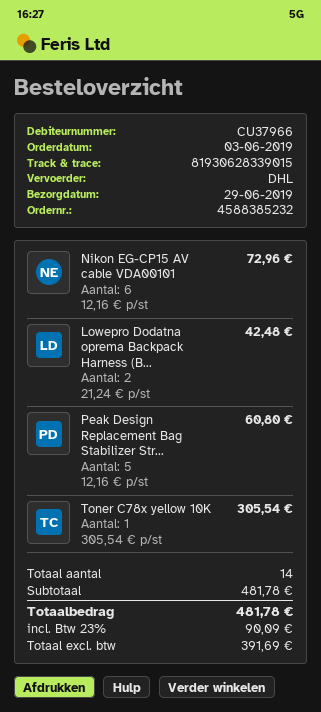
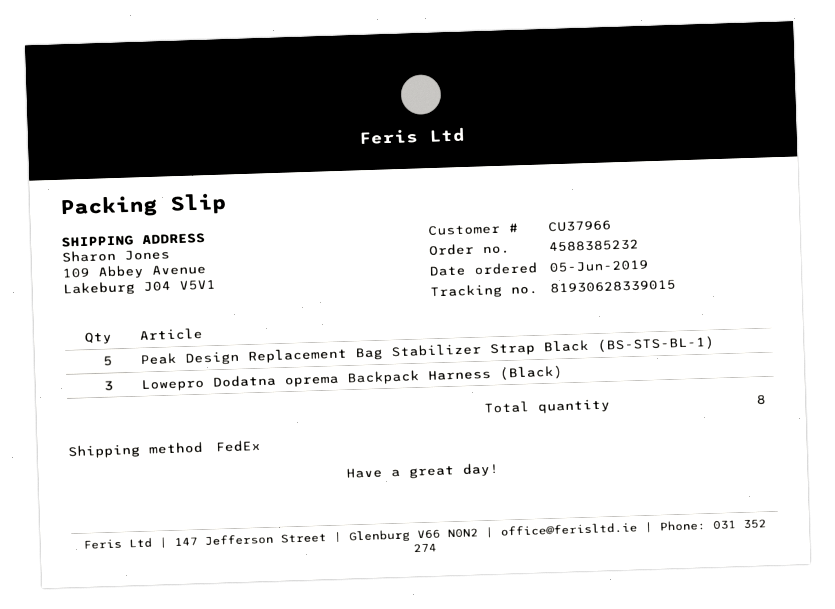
order date: 2019-06-03 -> 2019-06-05
shipping method: DHL -> FedEx
Nikon EG-CP15 AV cable VDA00101: 6 -> none
Lowepro Dodatna oprema Backpack Harness (B...: 2 -> 3
Toner C78x yellow 10K: 1 -> none
total quantity: 14 -> 8

